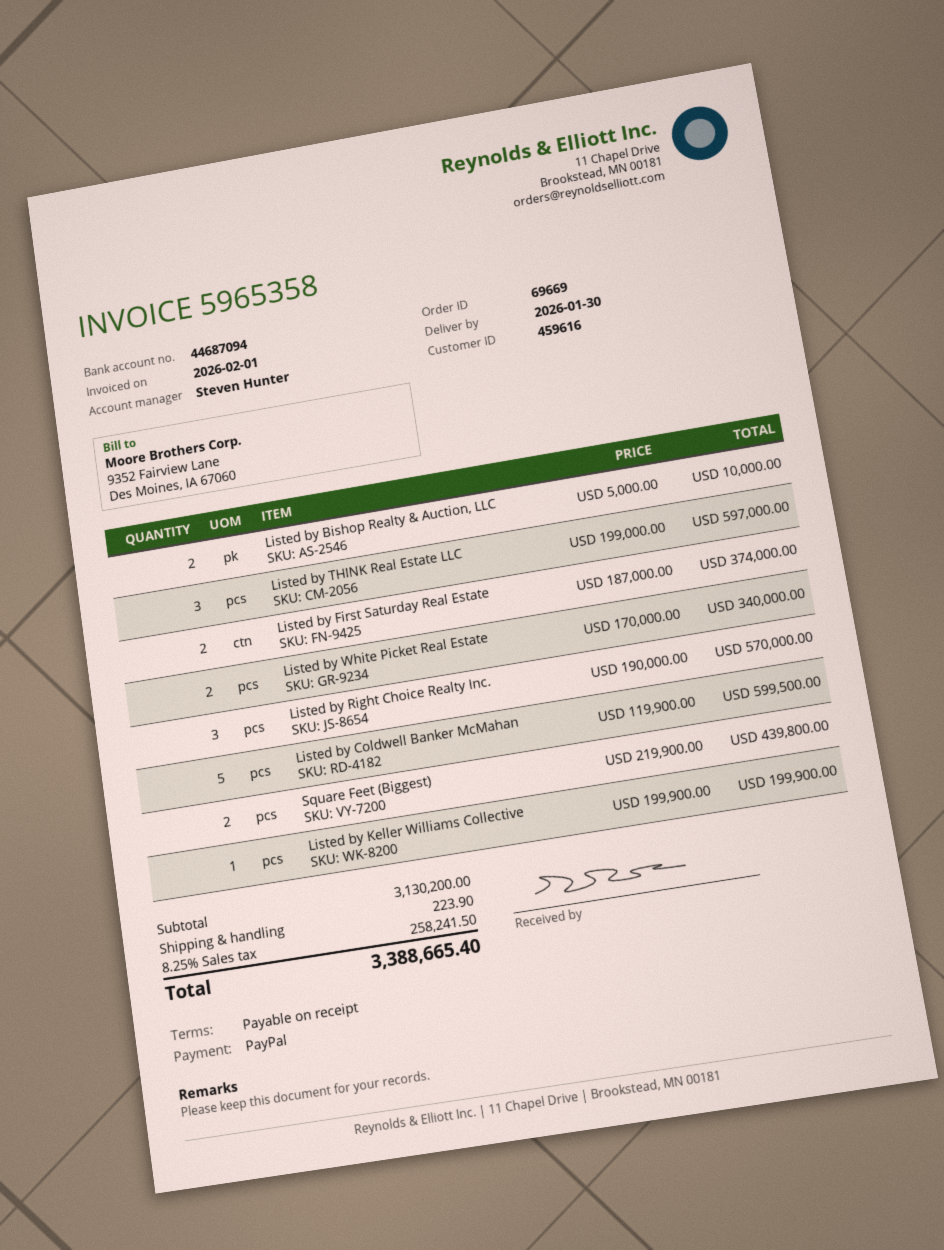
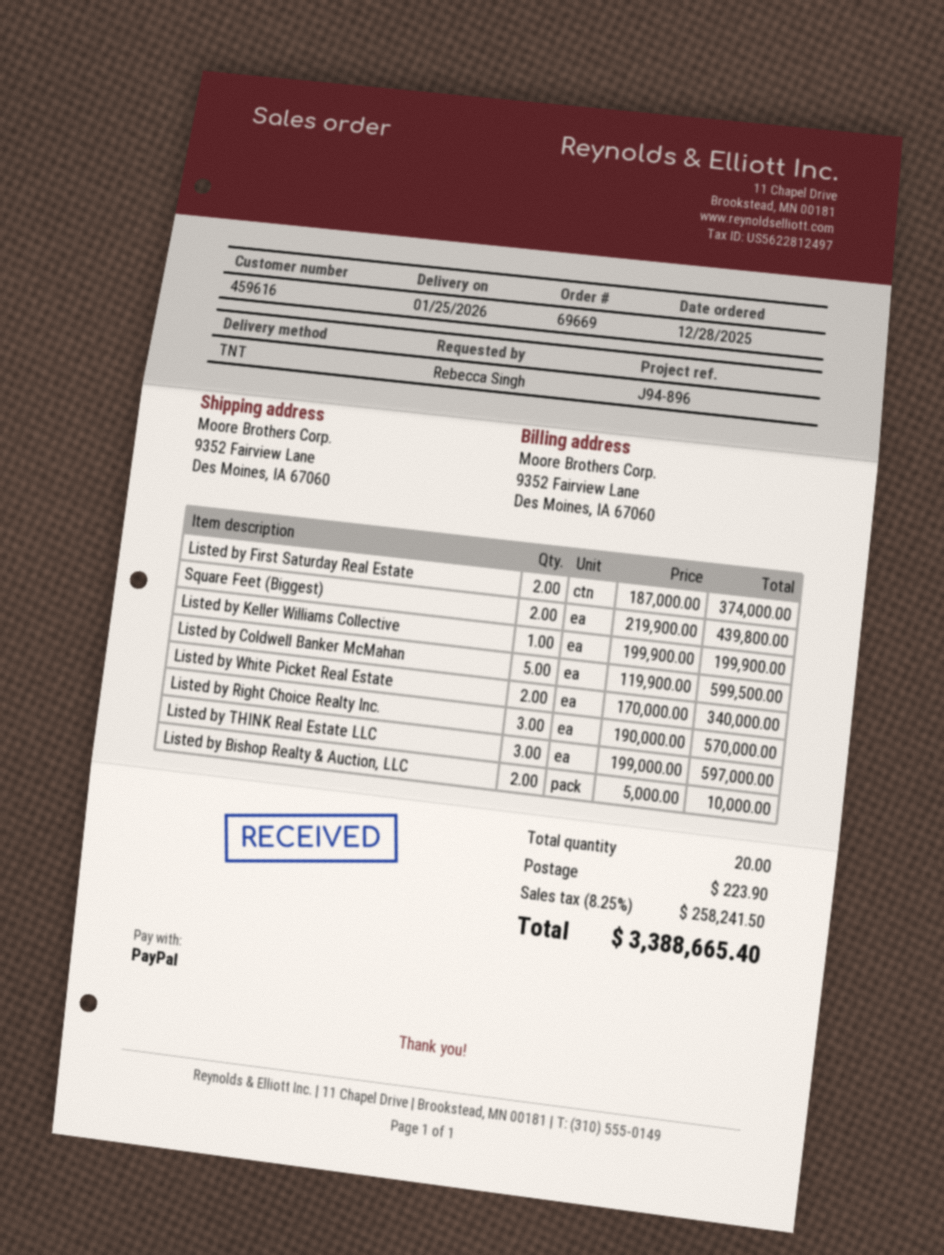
delivery date: 2026-01-30 -> 2026-01-25

